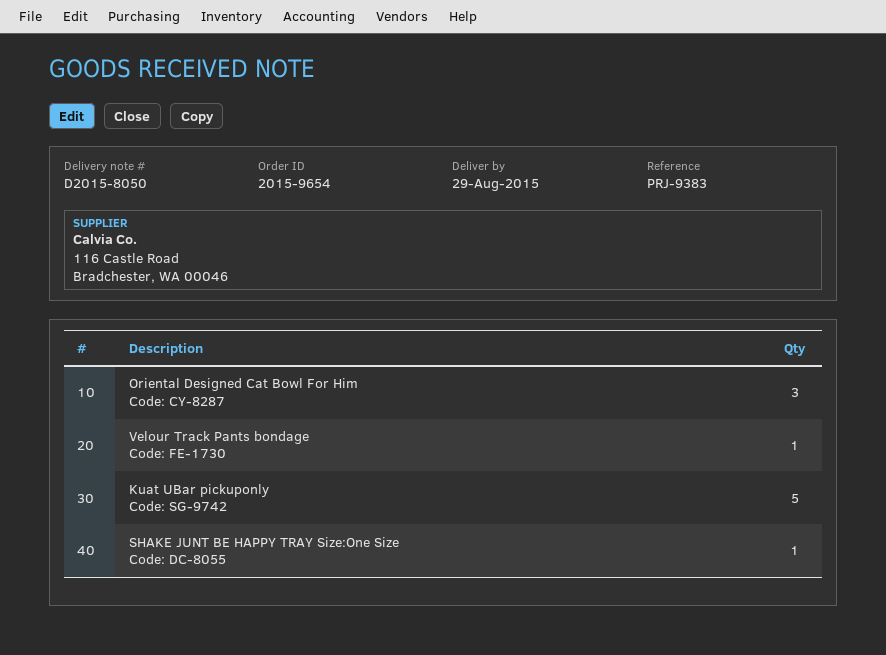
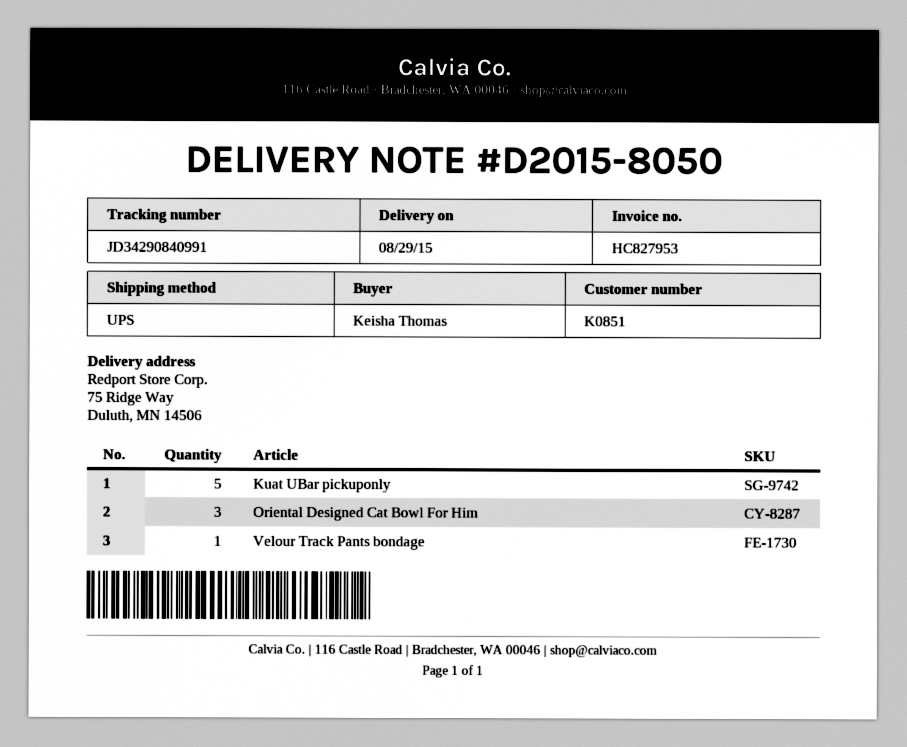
SHAKE JUNT BE HAPPY TRAY Size:One Size: 1 -> none

